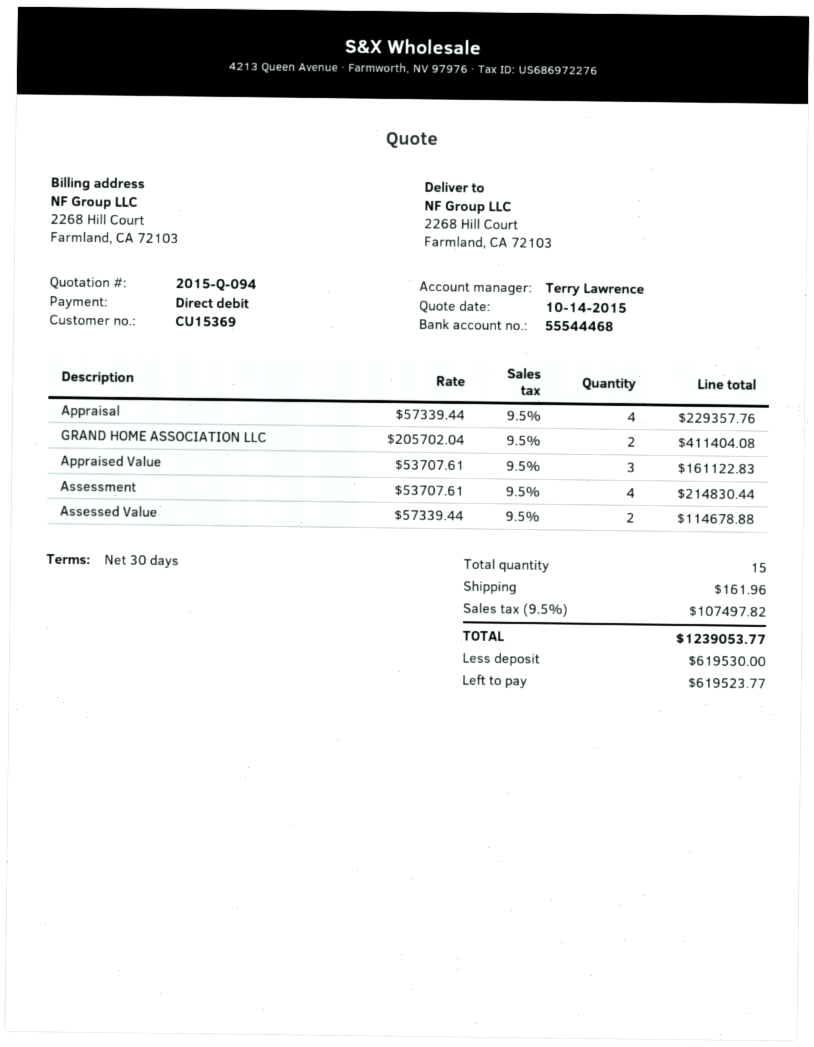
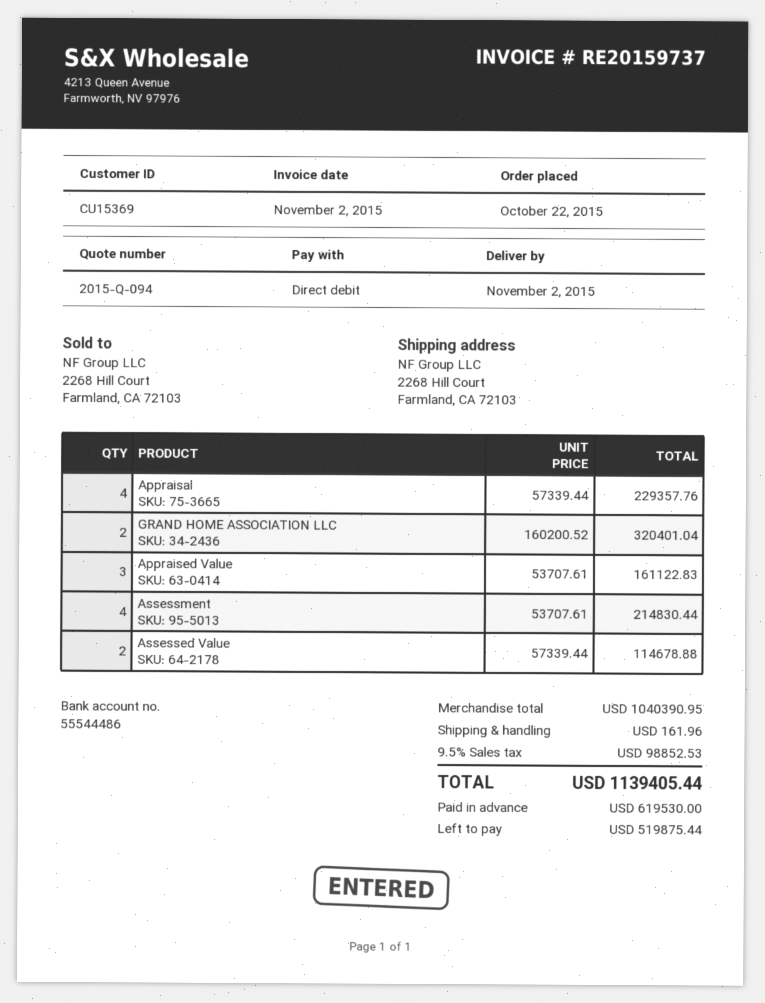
bank account: 55544468 -> 55544486
GRAND HOME ASSOCIATION LLC: 2 x 205702.04 = 411404.08 -> 2 x 160200.52 = 320401.04
tax: 9.5% = 107497.82 -> 9.5% = 98852.53
total: 1239053.77 -> 1139405.44
balance: 619523.77 -> 519875.44

